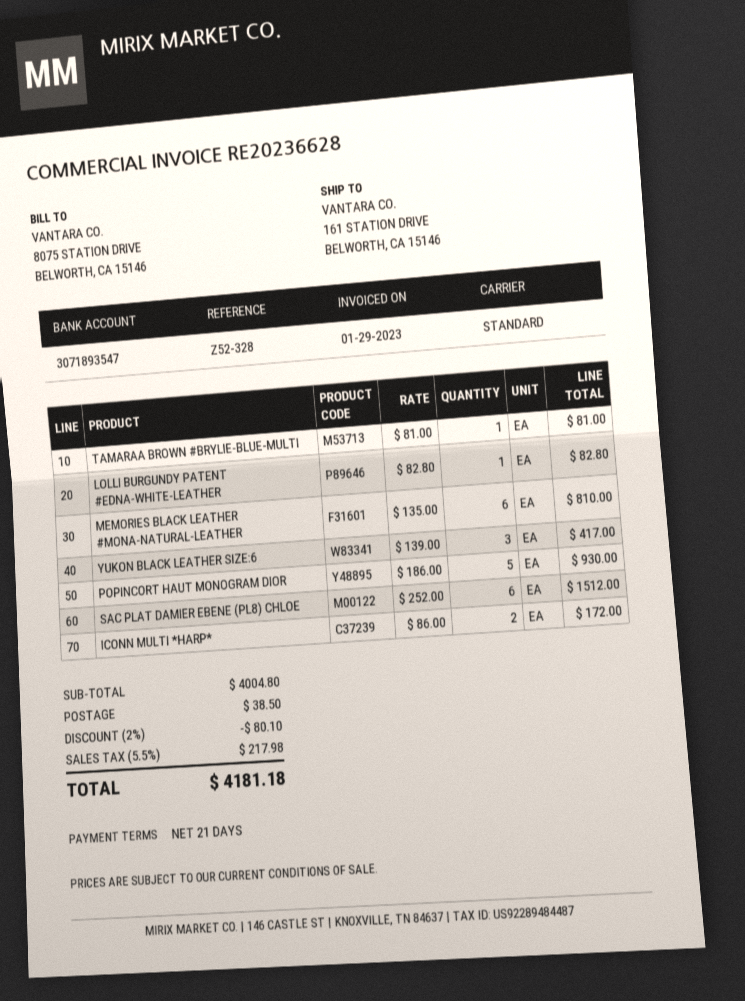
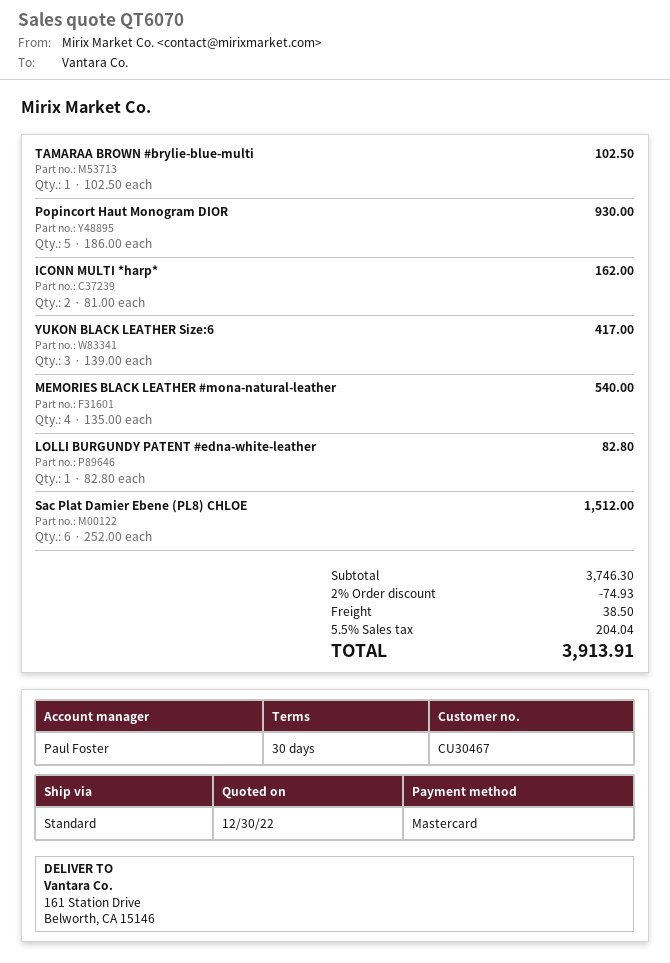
payment terms: 21 days -> 30 days
TAMARAA BROWN #BRYLIE-BLUE-MULTI: 1 x 81.00 = 81.00 -> 1 x 102.50 = 102.50
MEMORIES BLACK LEATHER #MONA-NATURAL-LEATHER: 6 x 135.00 = 810.00 -> 4 x 135.00 = 540.00
ICONN MULTI *HARP*: 2 x 86.00 = 172.00 -> 2 x 81.00 = 162.00
subtotal: 4004.80 -> 3746.30
discount: 2% = 80.10 -> 2% = 74.93
tax: 5.5% = 217.98 -> 5.5% = 204.04
total: 4181.18 -> 3913.91

